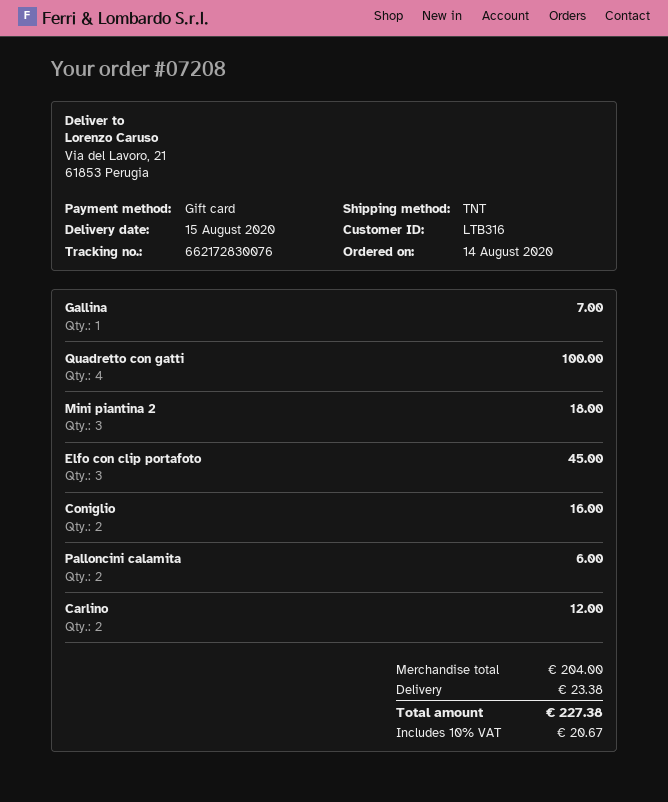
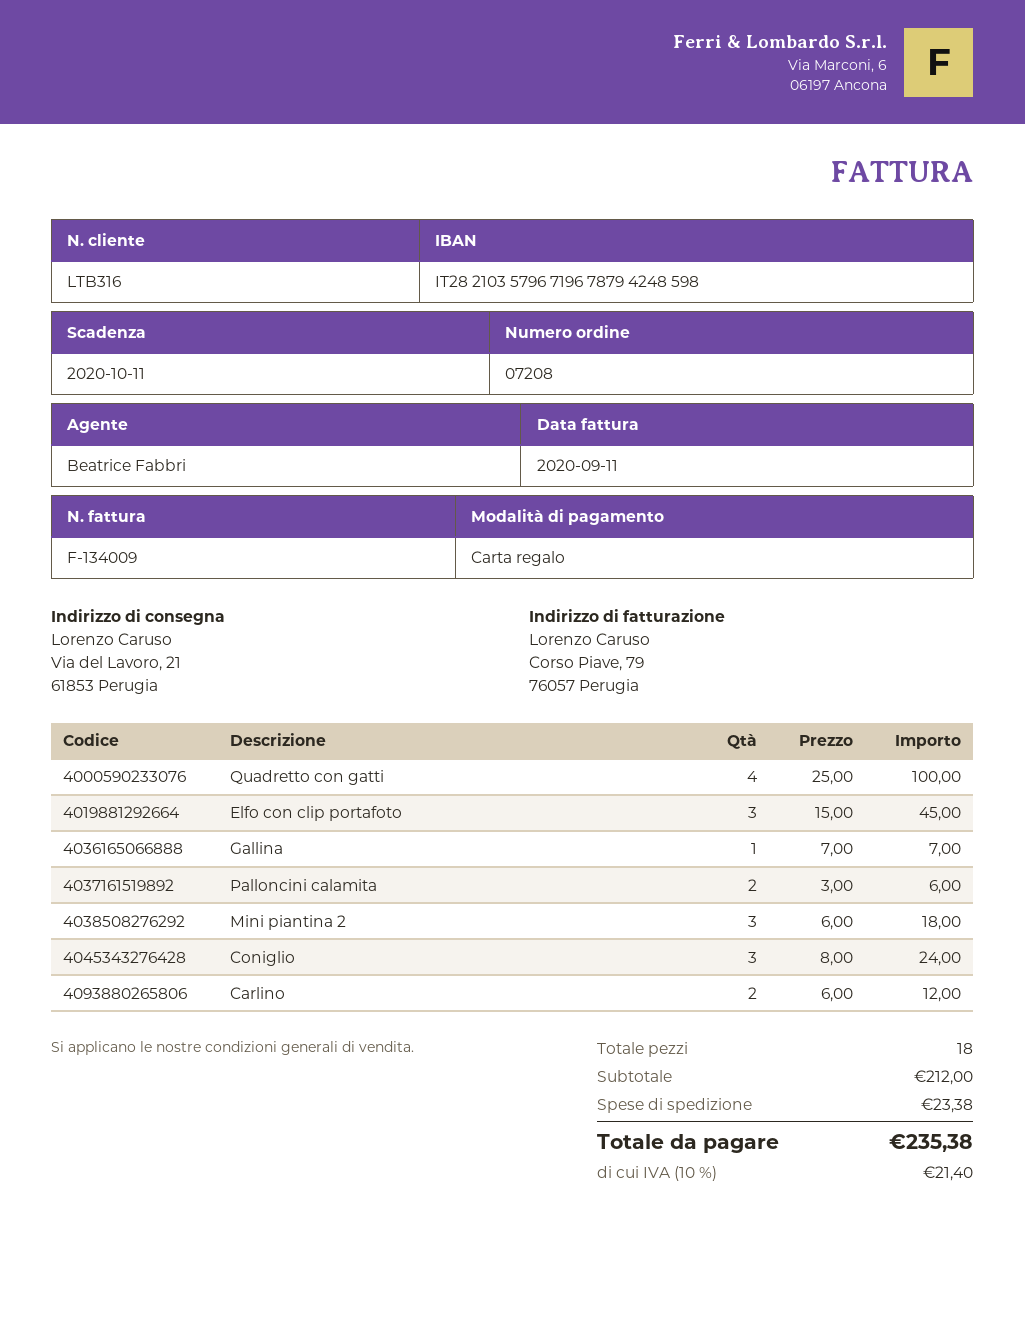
Coniglio: 2 for 16.00 -> 3 for 24.00
subtotal: 204.00 -> 212.00
tax: 10% = 20.67 -> 10% = 21.40
total: 227.38 -> 235.38

